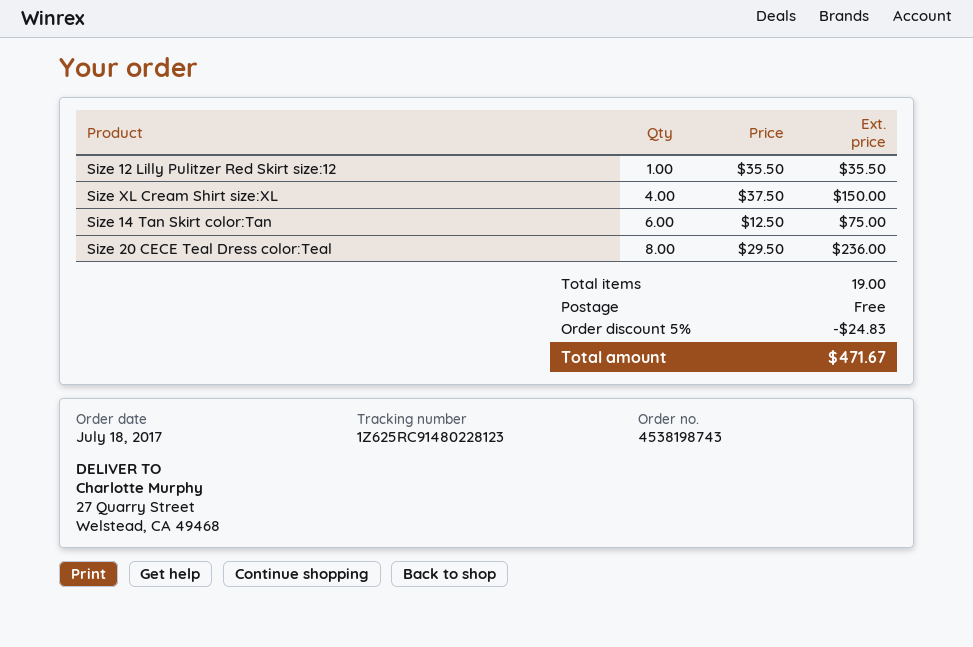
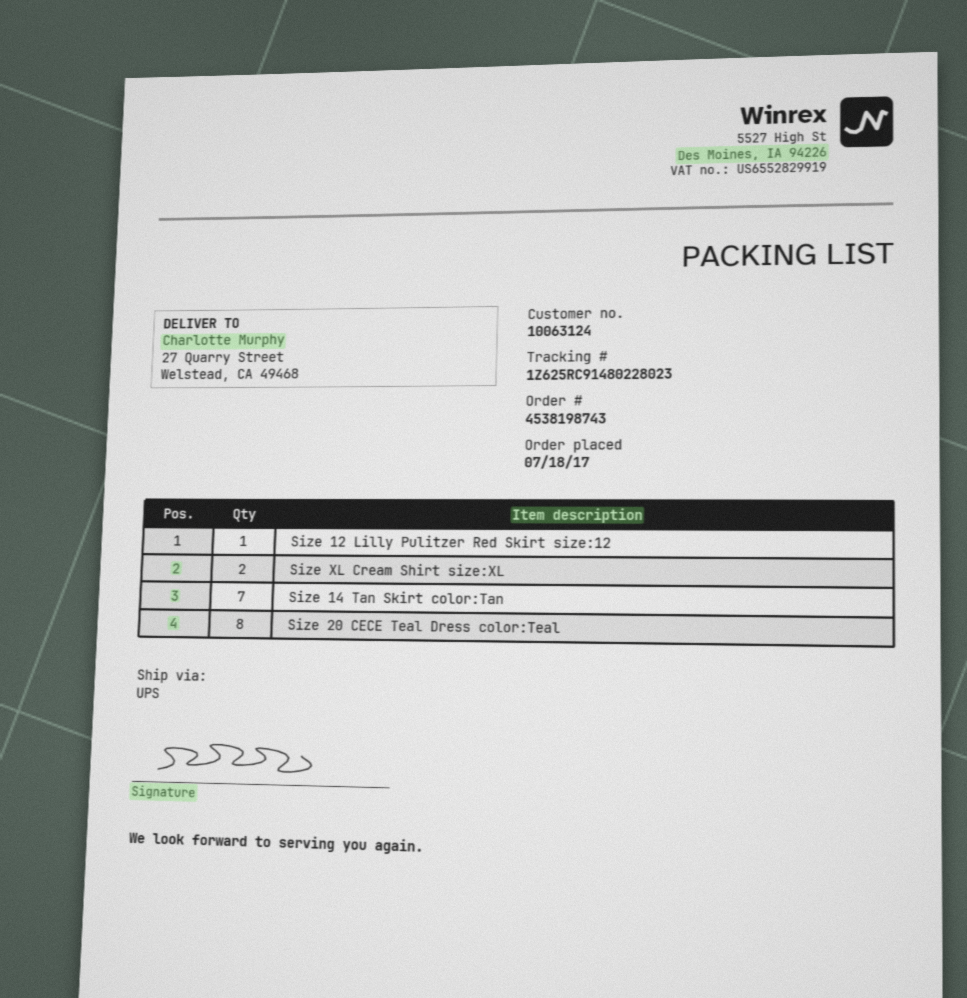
tracking number: 1Z625RC91480228123 -> 1Z625RC91480228023
Size XL Cream Shirt size:XL: 4 -> 2
Size 14 Tan Skirt color:Tan: 6 -> 7

